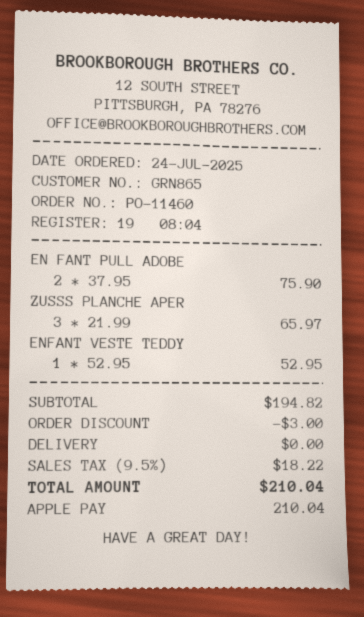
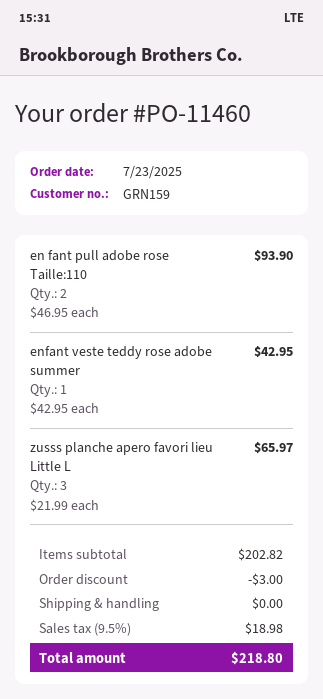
order date: 2025-07-24 -> 2025-07-23
customer number: GRN865 -> GRN159
EN FANT PULL ADOBE: 2 x 37.95 = 75.90 -> 2 x 46.95 = 93.90
ENFANT VESTE TEDDY: 1 x 52.95 = 52.95 -> 1 x 42.95 = 42.95
subtotal: 194.82 -> 202.82
tax: 9.5% = 18.22 -> 9.5% = 18.98
total: 210.04 -> 218.80

